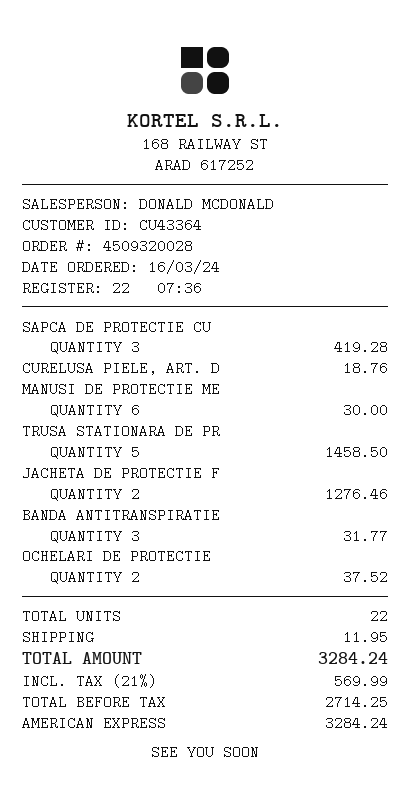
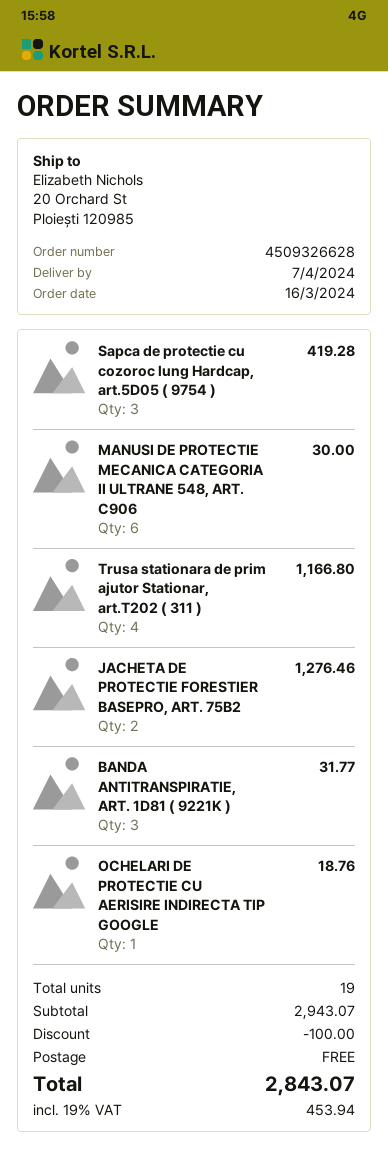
order number: 4509320028 -> 4509326628
CURELUSA PIELE, ART. D: 1 for 18.76 -> none
TRUSA STATIONARA DE PR: 5 for 1458.50 -> 4 for 1166.80
OCHELARI DE PROTECTIE: 2 for 37.52 -> 1 for 18.76
total quantity: 22 -> 19
discount: none -> 100.00
shipping: 11.95 -> 0.00
tax: 21% = 569.99 -> 19% = 453.94
total: 3284.24 -> 2843.07

